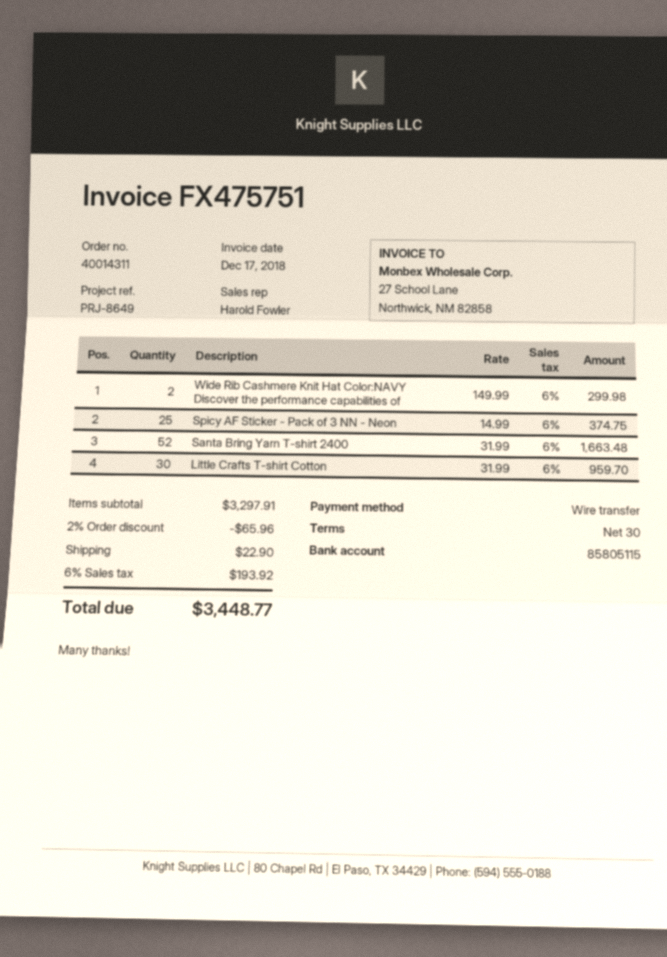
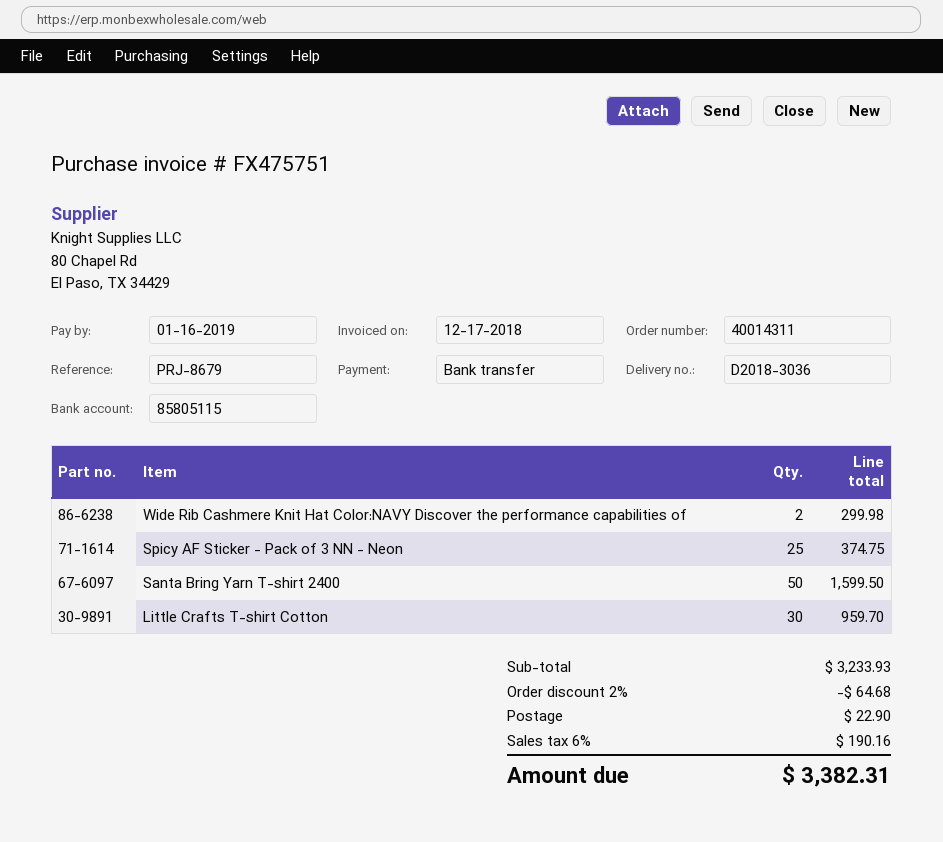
reference: PRJ-8649 -> PRJ-8679
Santa Bring Yarn T-shirt 2400: 52 for 1663.48 -> 50 for 1599.50
subtotal: 3297.91 -> 3233.93
discount: 2% = 65.96 -> 2% = 64.68
tax: 6% = 193.92 -> 6% = 190.16
total: 3448.77 -> 3382.31

